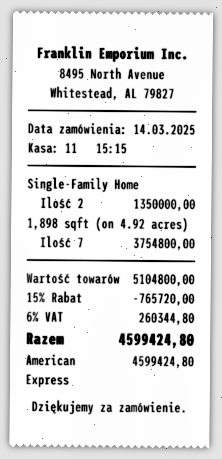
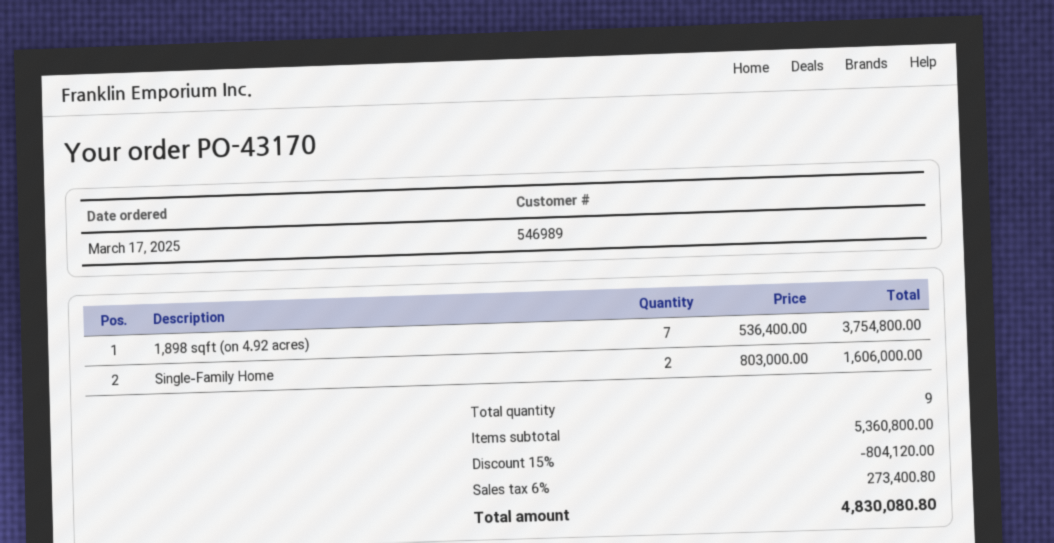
order date: 2025-03-14 -> 2025-03-17
Single-Family Home: 2 for 1350000.00 -> 2 for 1606000.00
subtotal: 5104800.00 -> 5360800.00
discount: 15% = 765720.00 -> 15% = 804120.00
tax: 6% = 260344.80 -> 6% = 273400.80
total: 4599424.80 -> 4830080.80

